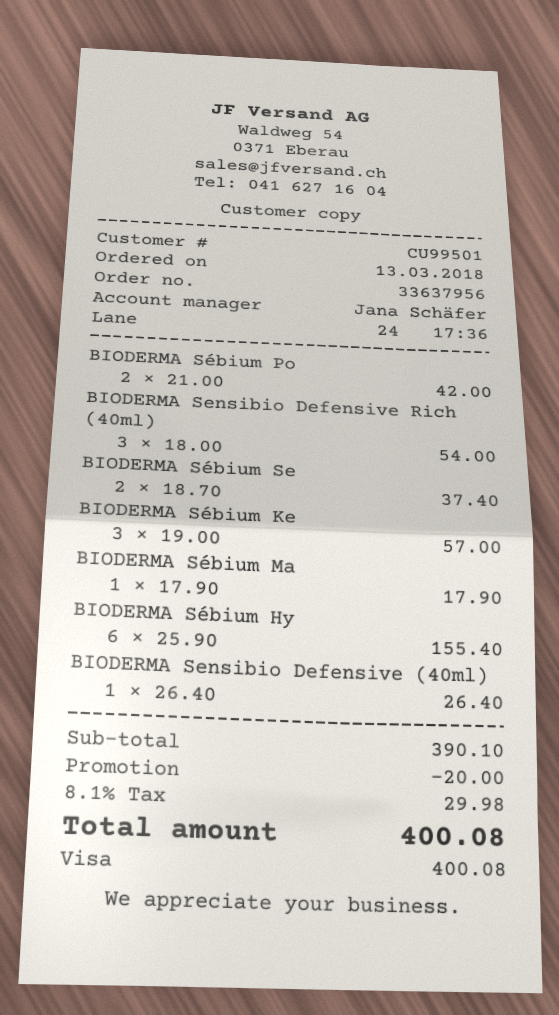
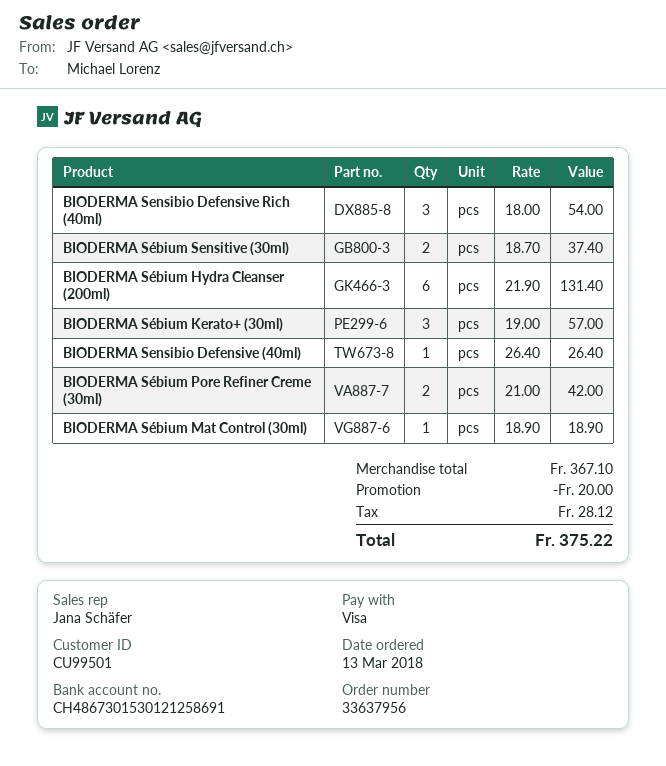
BIODERMA Sébium Ma: 1 x 17.90 = 17.90 -> 1 x 18.90 = 18.90
BIODERMA Sébium Hy: 6 x 25.90 = 155.40 -> 6 x 21.90 = 131.40
subtotal: 390.10 -> 367.10
tax: 29.98 -> 28.12
total: 400.08 -> 375.22

